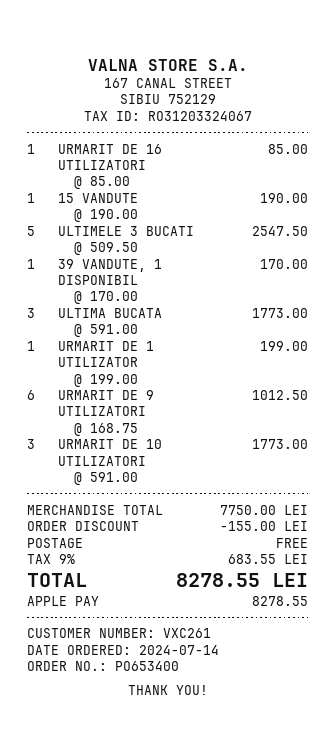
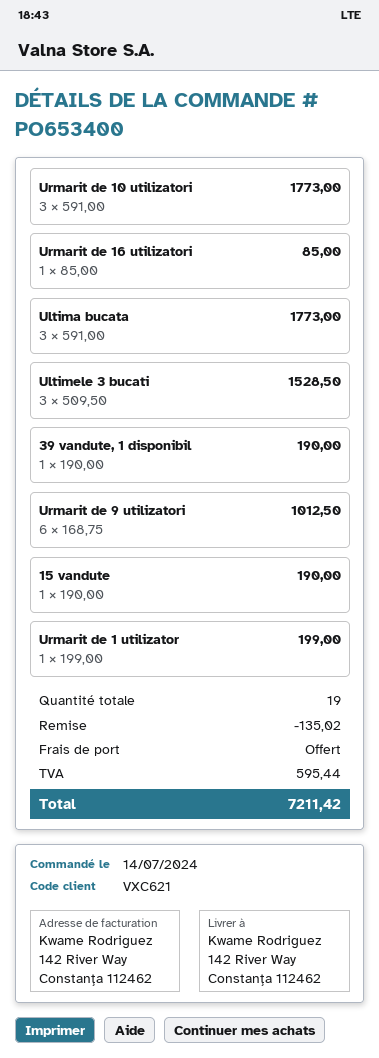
customer number: VXC261 -> VXC621
ULTIMELE 3 BUCATI: 5 x 509.50 = 2547.50 -> 3 x 509.50 = 1528.50
39 VANDUTE, 1 DISPONIBIL: 1 x 170.00 = 170.00 -> 1 x 190.00 = 190.00
discount: 155.00 -> 135.02
tax: 683.55 -> 595.44
total: 8278.55 -> 7211.42

